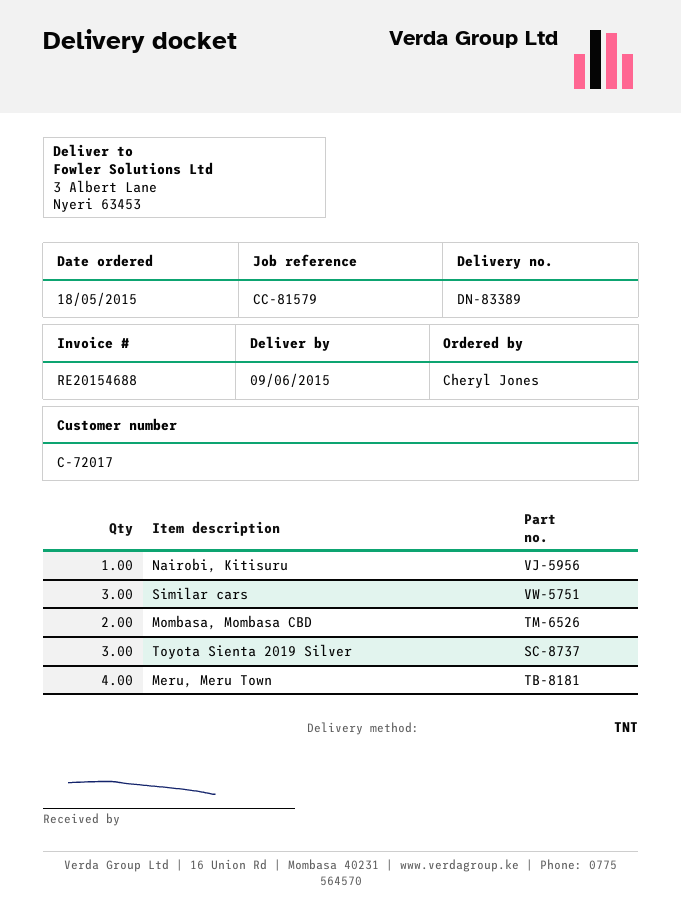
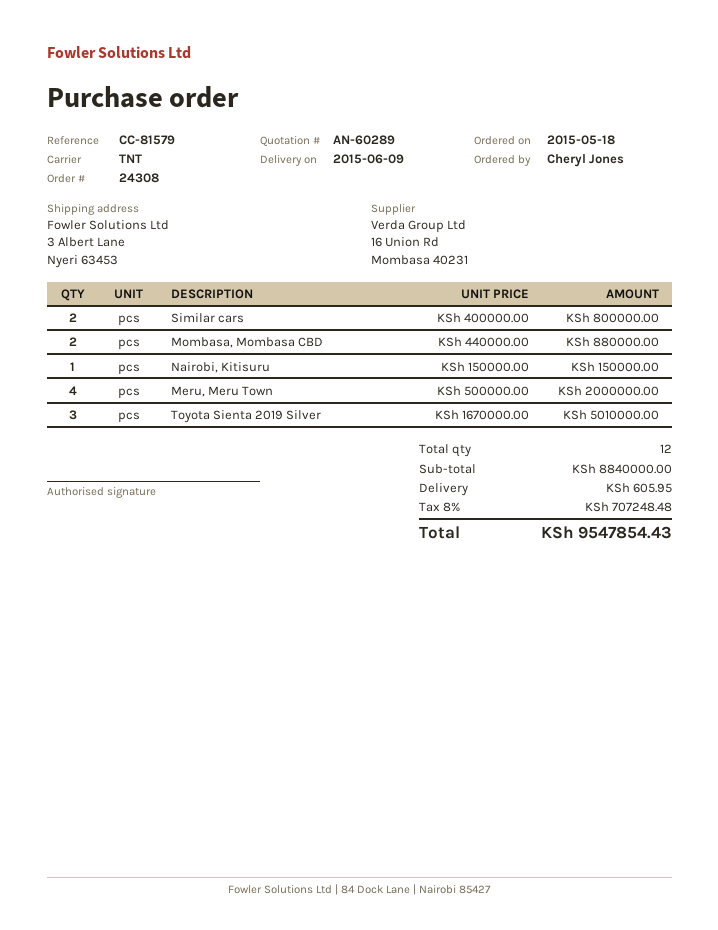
Similar cars: 3 -> 2

